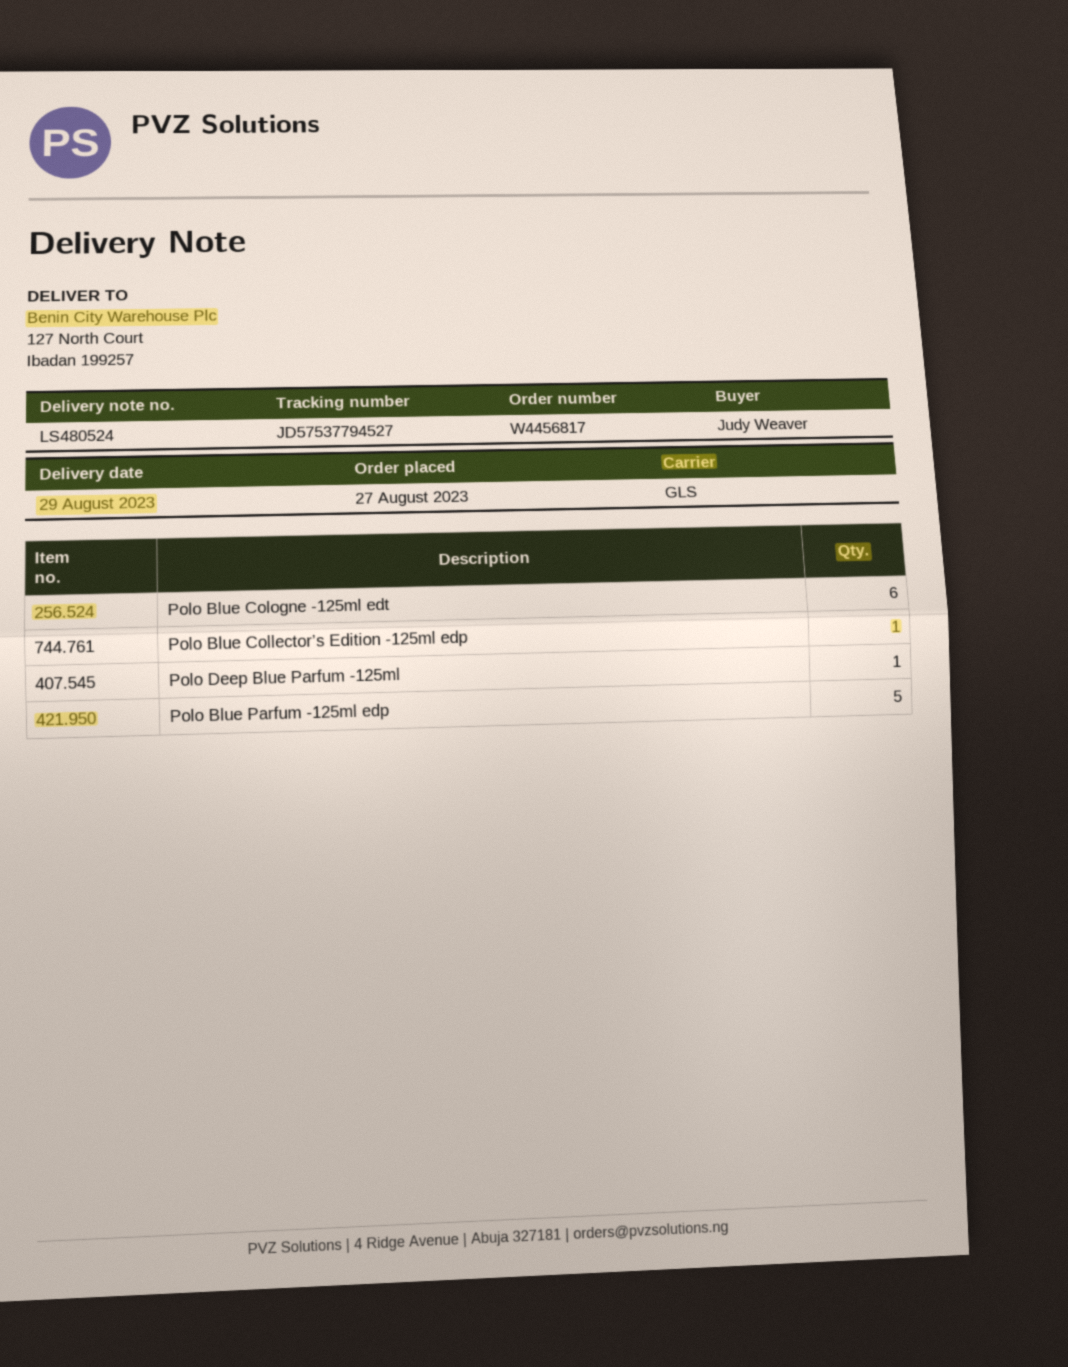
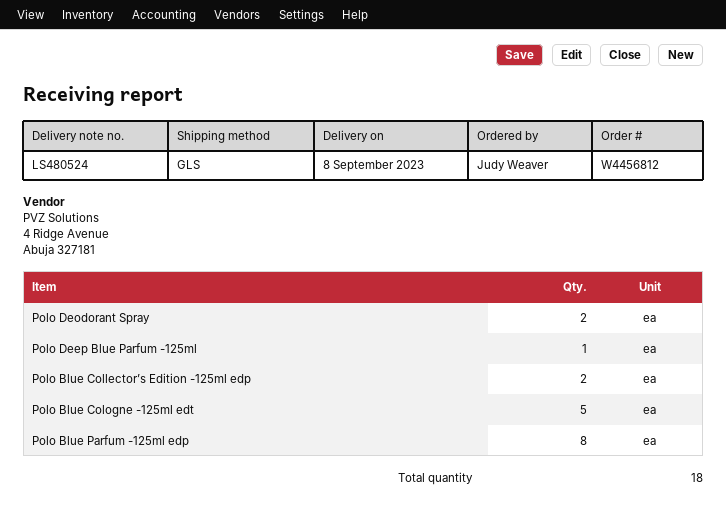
order number: W4456817 -> W4456812
delivery date: 2023-08-29 -> 2023-09-08
Polo Blue Cologne -125ml edt: 6 -> 5
Polo Blue Collector’s Edition -125ml edp: 1 -> 2
Polo Blue Parfum -125ml edp: 5 -> 8
Polo Deodorant Spray: none -> 2

